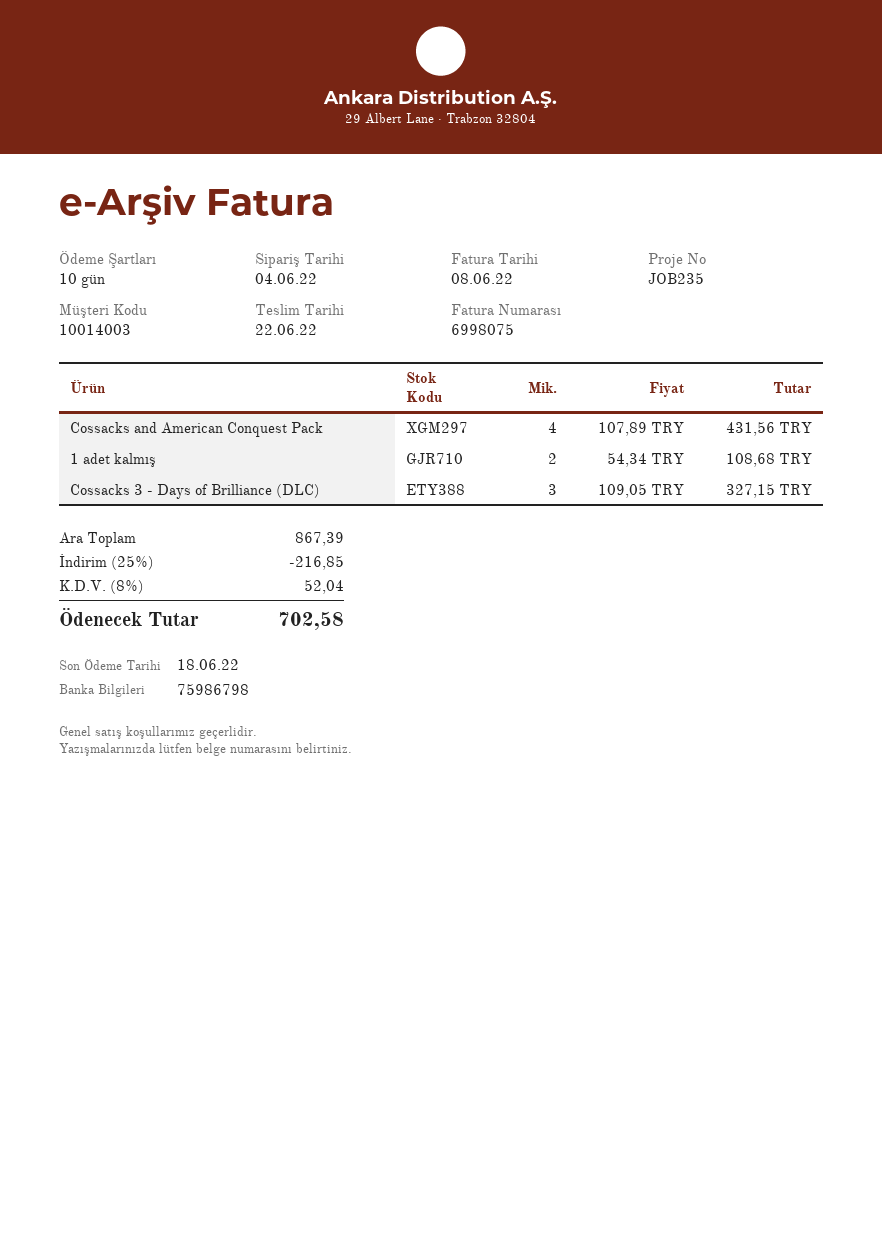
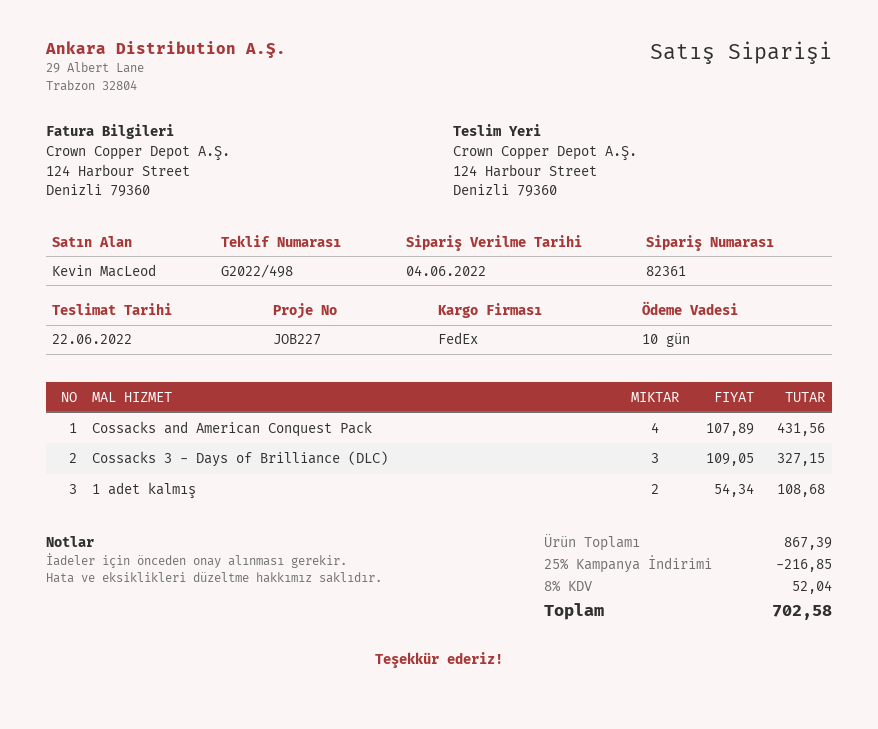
reference: JOB235 -> JOB227

